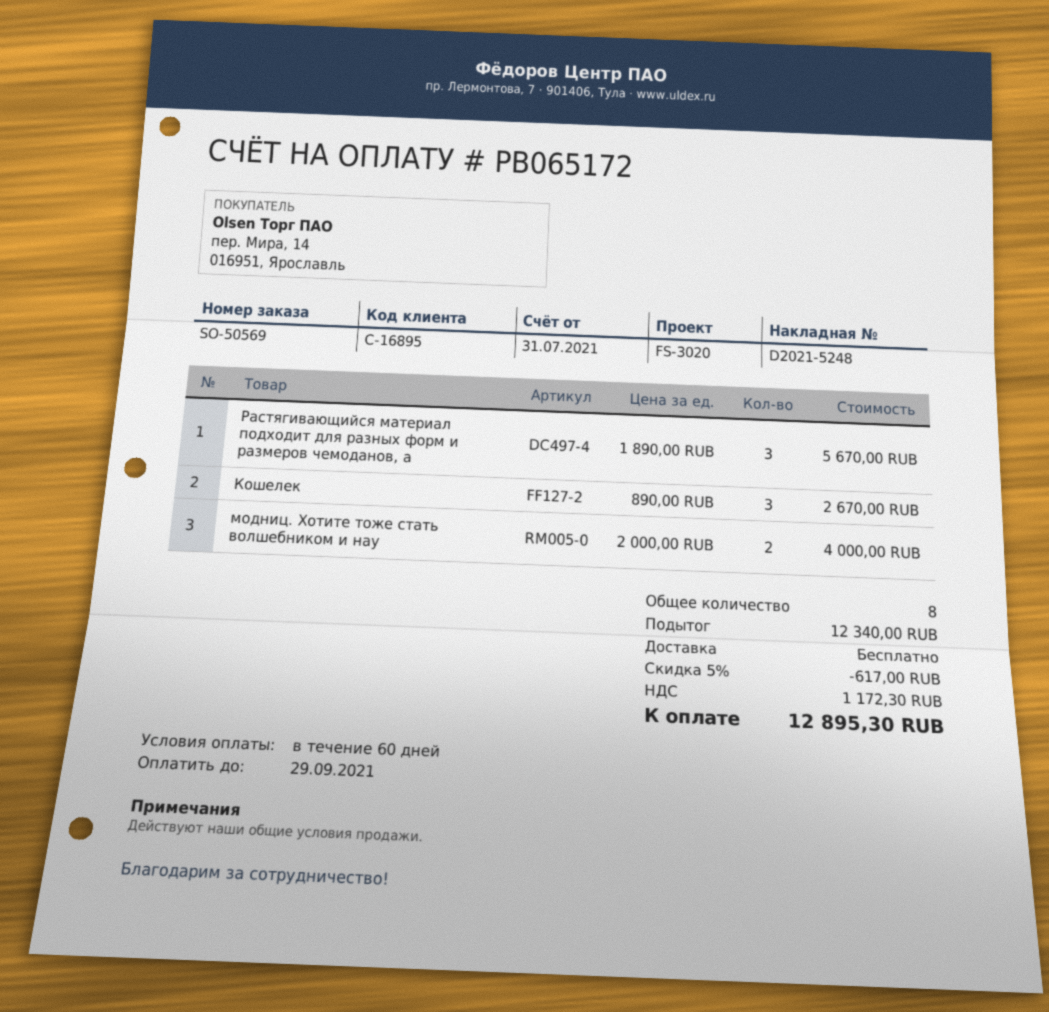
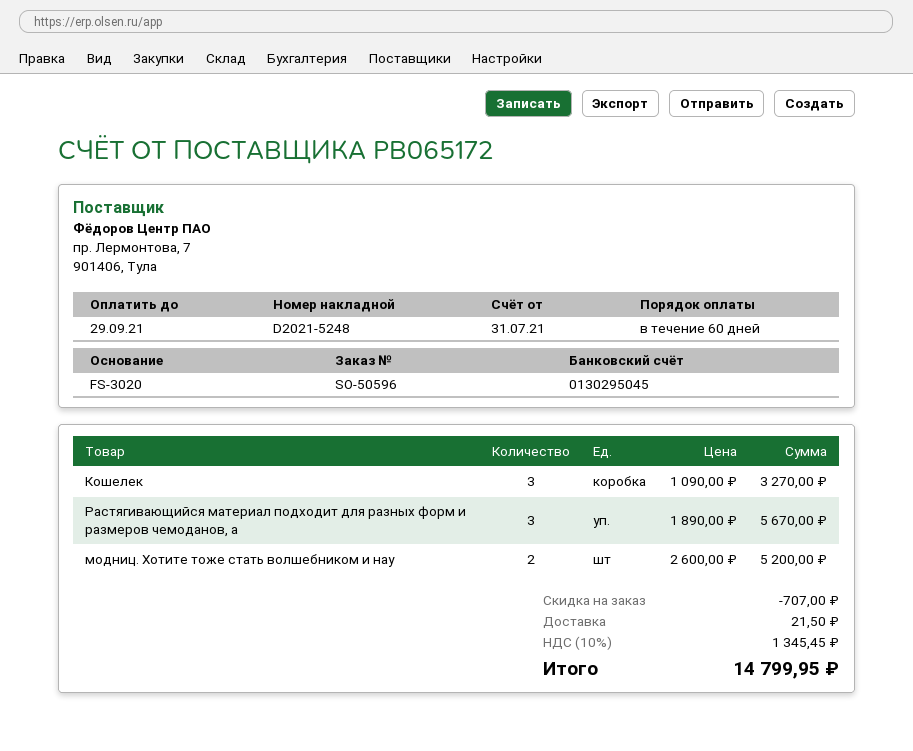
order number: SO-50569 -> SO-50596
Кошелек: 3 x 890.00 = 2670.00 -> 3 x 1090.00 = 3270.00
модниц. Хотите тоже стать волшебником и нау: 2 x 2000.00 = 4000.00 -> 2 x 2600.00 = 5200.00
discount: 617.00 -> 707.00
shipping: 0.00 -> 21.50
tax: 1172.30 -> 1345.45
total: 12895.30 -> 14799.95

